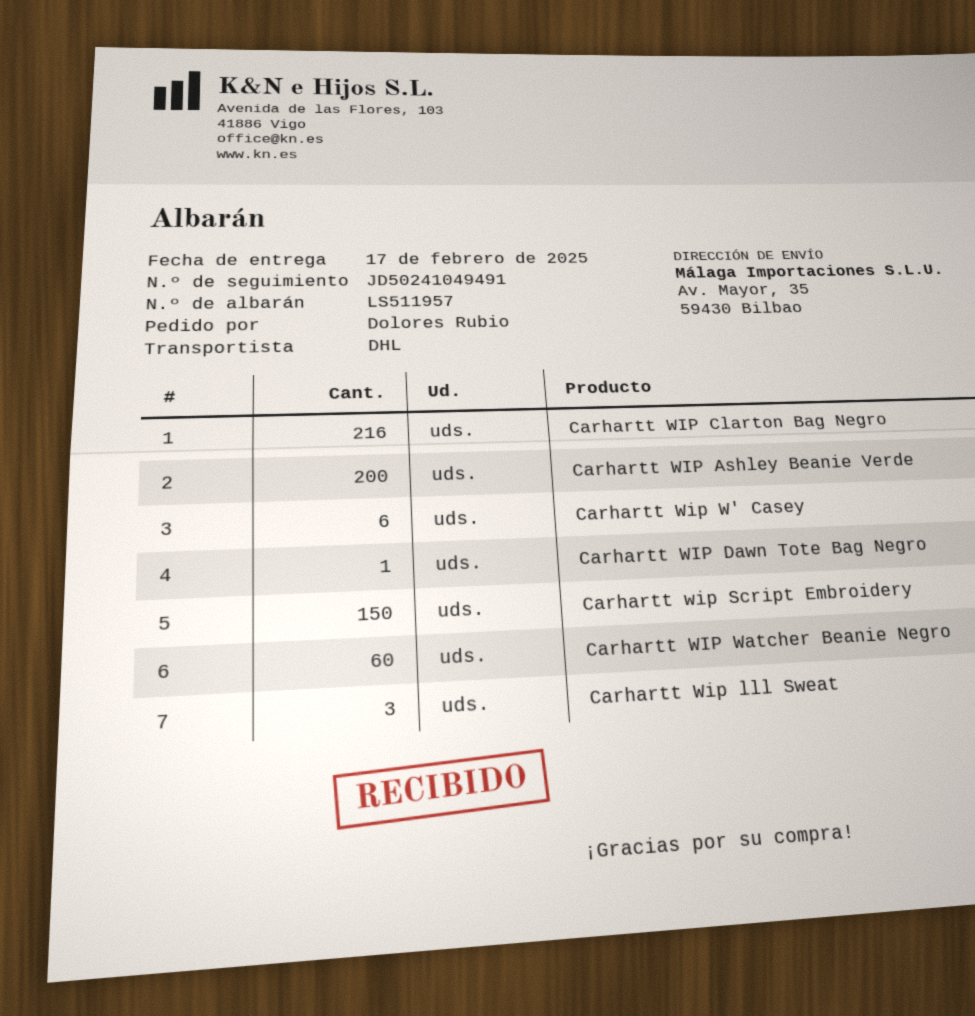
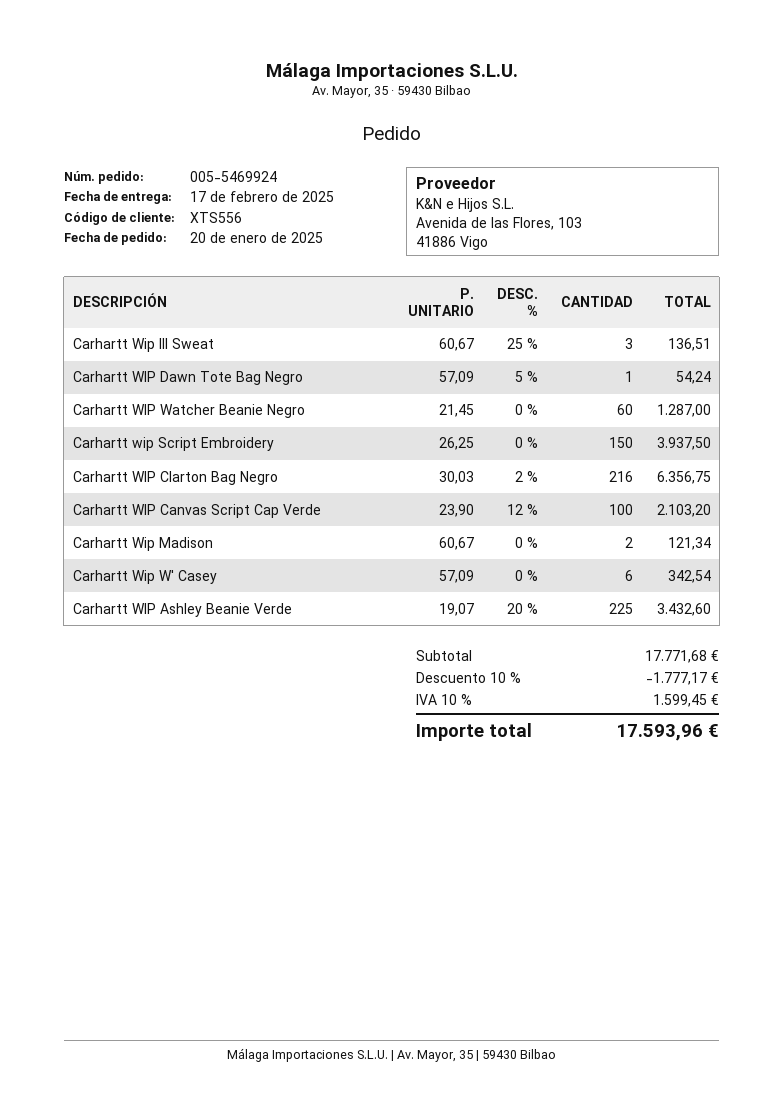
Carhartt WIP Ashley Beanie Verde: 200 -> 225
Carhartt WIP Canvas Script Cap Verde: none -> 100
Carhartt Wip Madison: none -> 2

